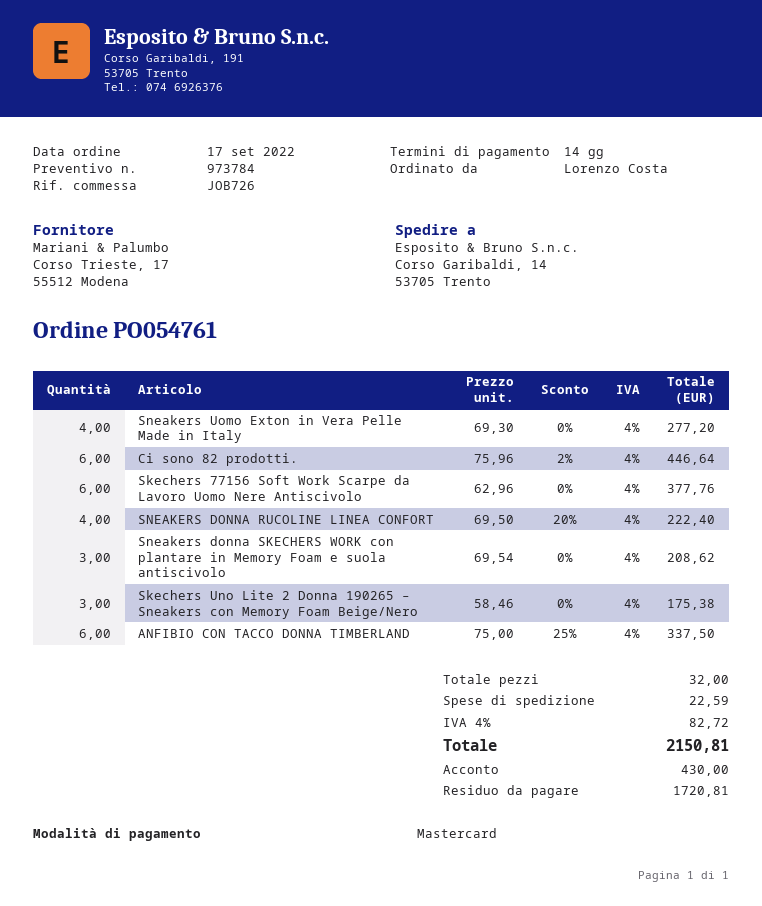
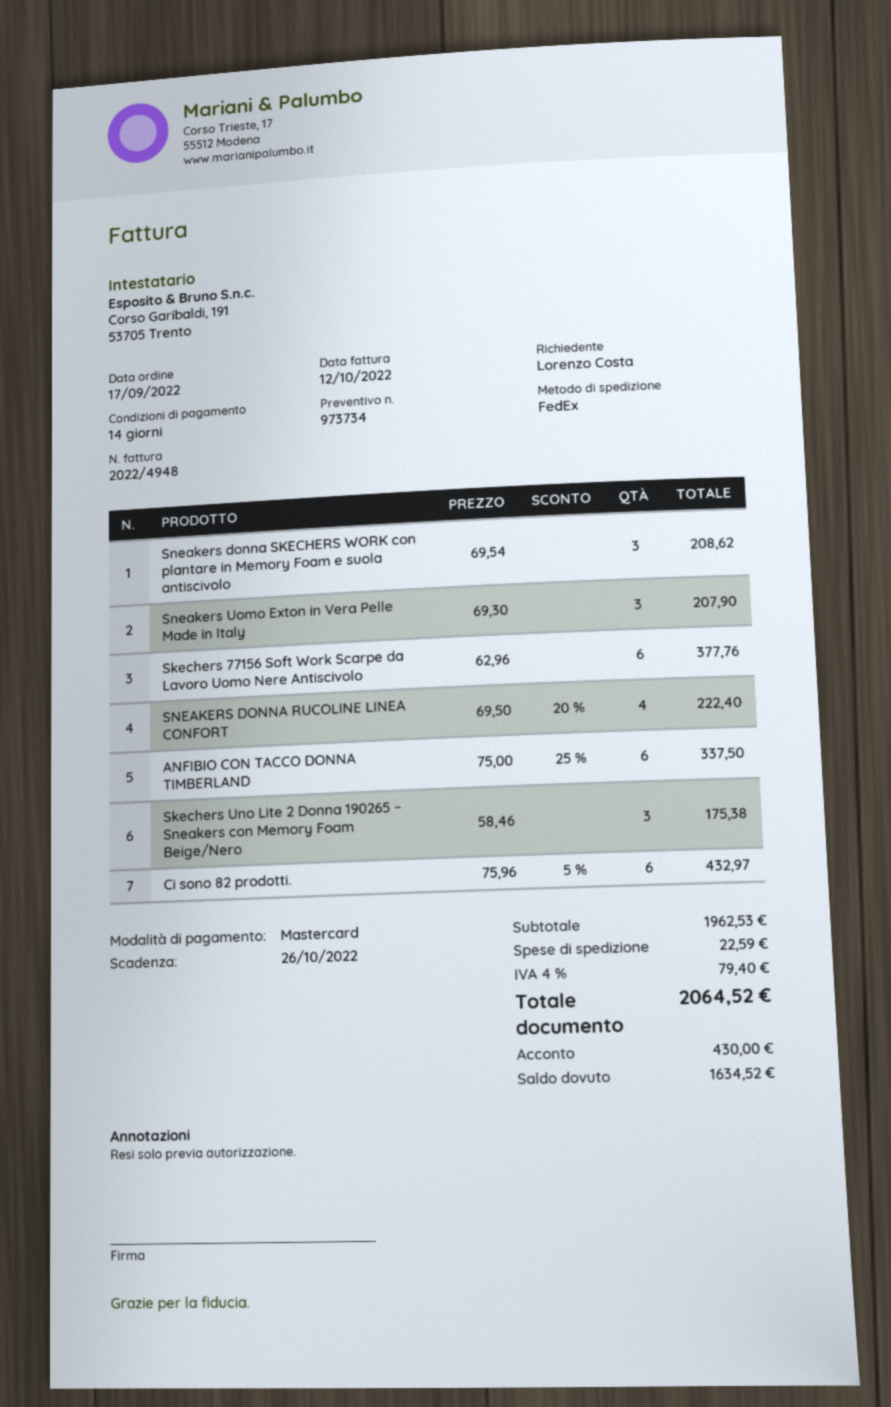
quote number: 973784 -> 973734
Sneakers Uomo Exton in Vera Pelle Made in Italy: 4 x 69.30 = 277.20 -> 3 x 69.30 = 207.90
Ci sono 82 prodotti.: 6 x 75.96 - 2% = 446.64 -> 6 x 75.96 - 5% = 432.97
tax: 4% = 82.72 -> 4% = 79.40
total: 2150.81 -> 2064.52
balance: 1720.81 -> 1634.52

